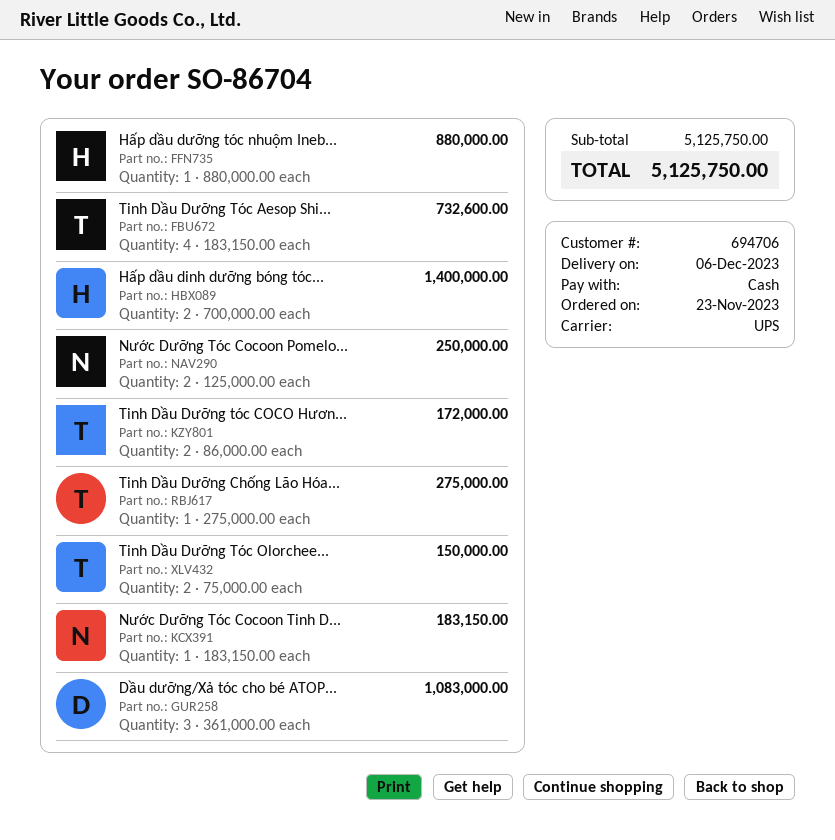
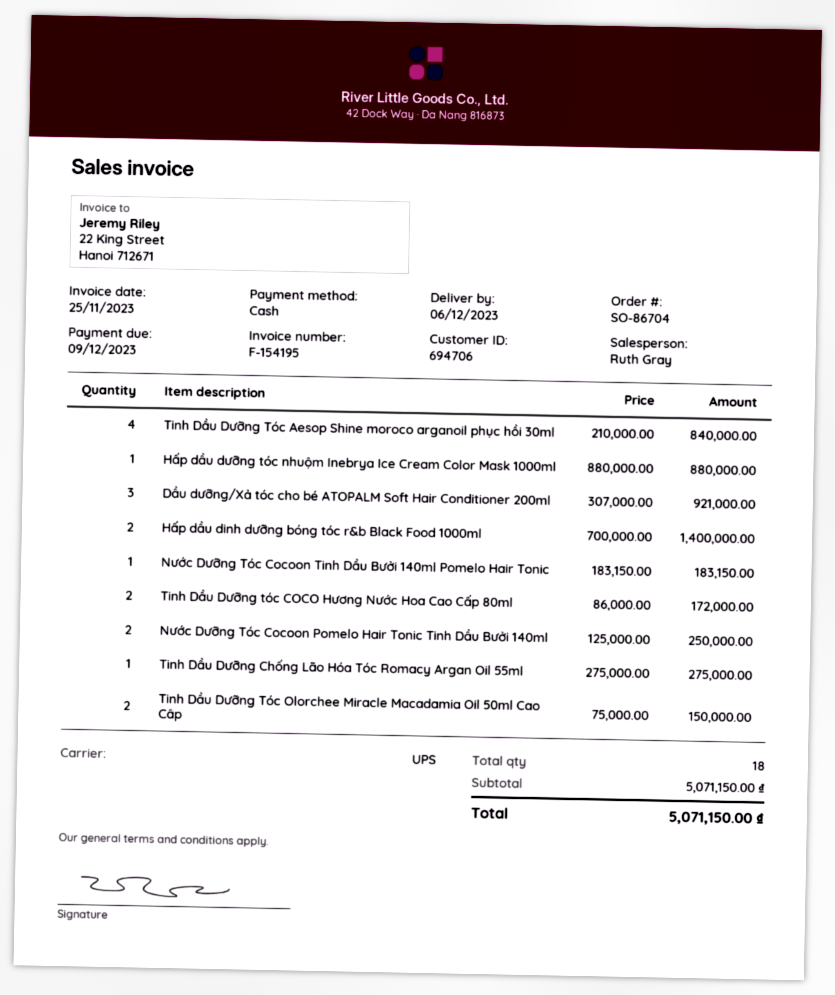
Tinh Dầu Dưỡng Tóc Aesop Shi...: 4 x 183150.00 = 732600.00 -> 4 x 210000.00 = 840000.00
Dầu dưỡng/Xả tóc cho bé ATOP...: 3 x 361000.00 = 1083000.00 -> 3 x 307000.00 = 921000.00
subtotal: 5125750.00 -> 5071150.00
total: 5125750.00 -> 5071150.00

